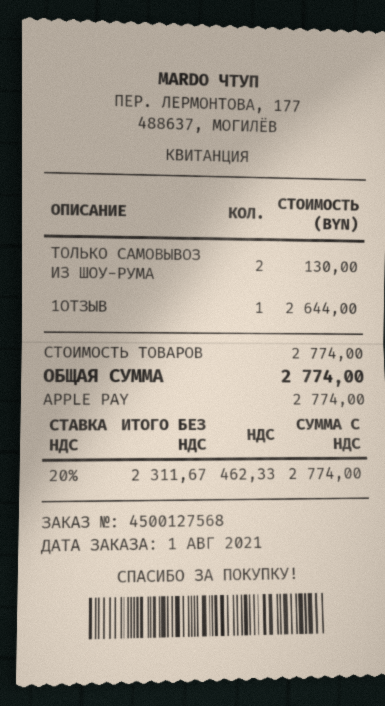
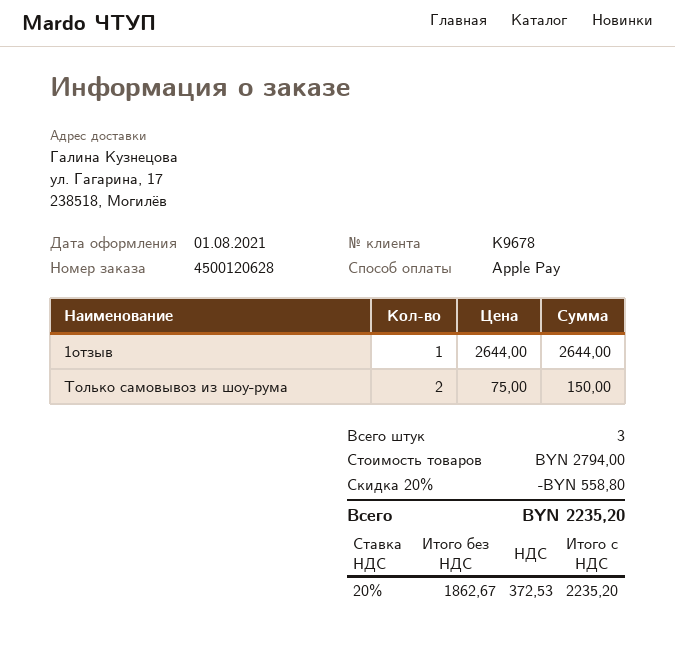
order number: 4500127568 -> 4500120628
ТОЛЬКО САМОВЫВОЗ ИЗ ШОУ-РУМА: 2 for 130.00 -> 2 for 150.00
subtotal: 2774.00 -> 2794.00
discount: none -> 20% = 558.80
net: 2311.67 -> 1862.67
tax: 20% = 462.33 -> 20% = 372.53
total: 2774.00 -> 2235.20

